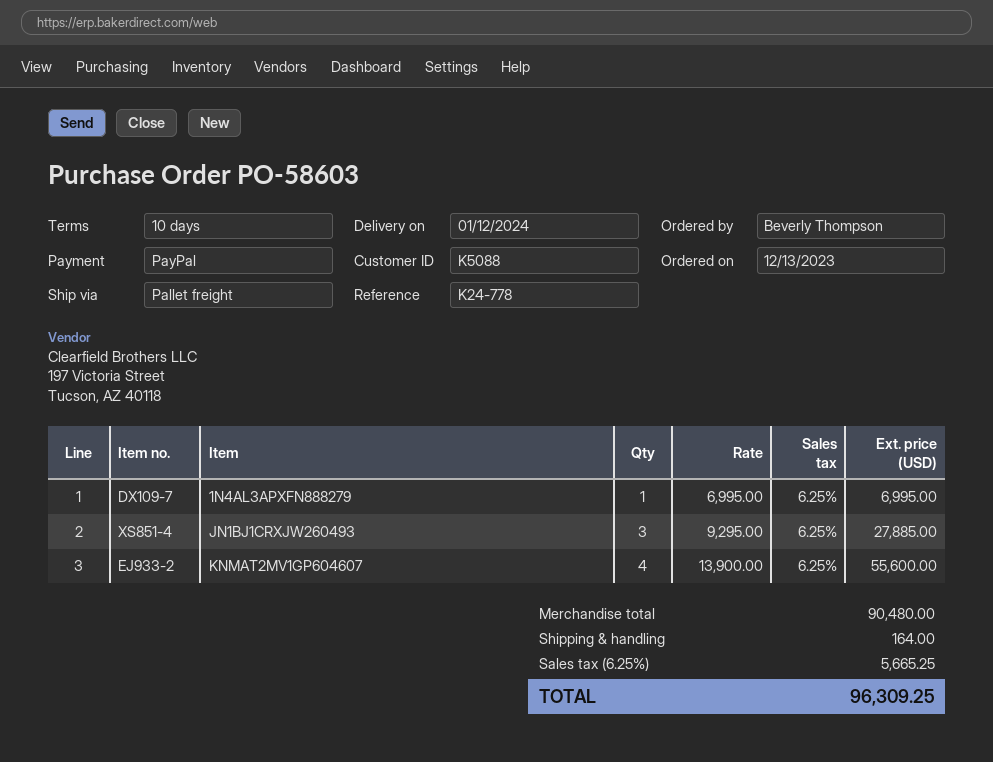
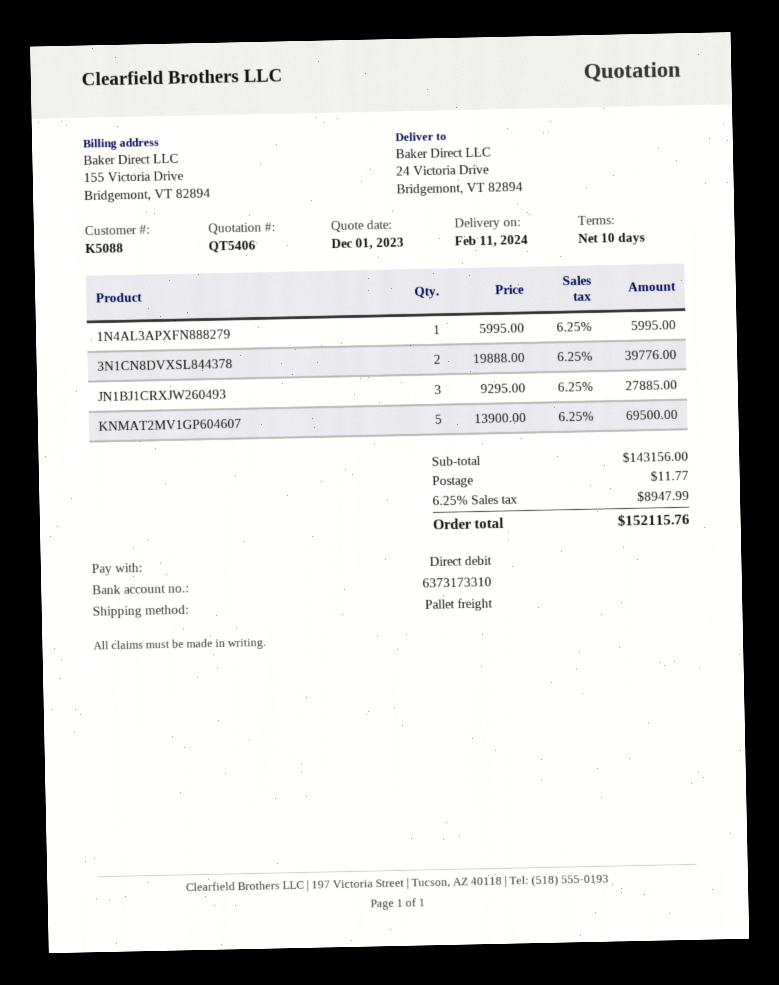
delivery date: 2024-01-12 -> 2024-02-11
payment method: PayPal -> direct debit
1N4AL3APXFN888279: 1 x 6995.00 = 6995.00 -> 1 x 5995.00 = 5995.00
KNMAT2MV1GP604607: 4 x 13900.00 = 55600.00 -> 5 x 13900.00 = 69500.00
3N1CN8DVXSL844378: none -> 2 x 19888.00 = 39776.00
subtotal: 90480.00 -> 143156.00
shipping: 164.00 -> 11.77
tax: 6.25% = 5665.25 -> 6.25% = 8947.99
total: 96309.25 -> 152115.76

